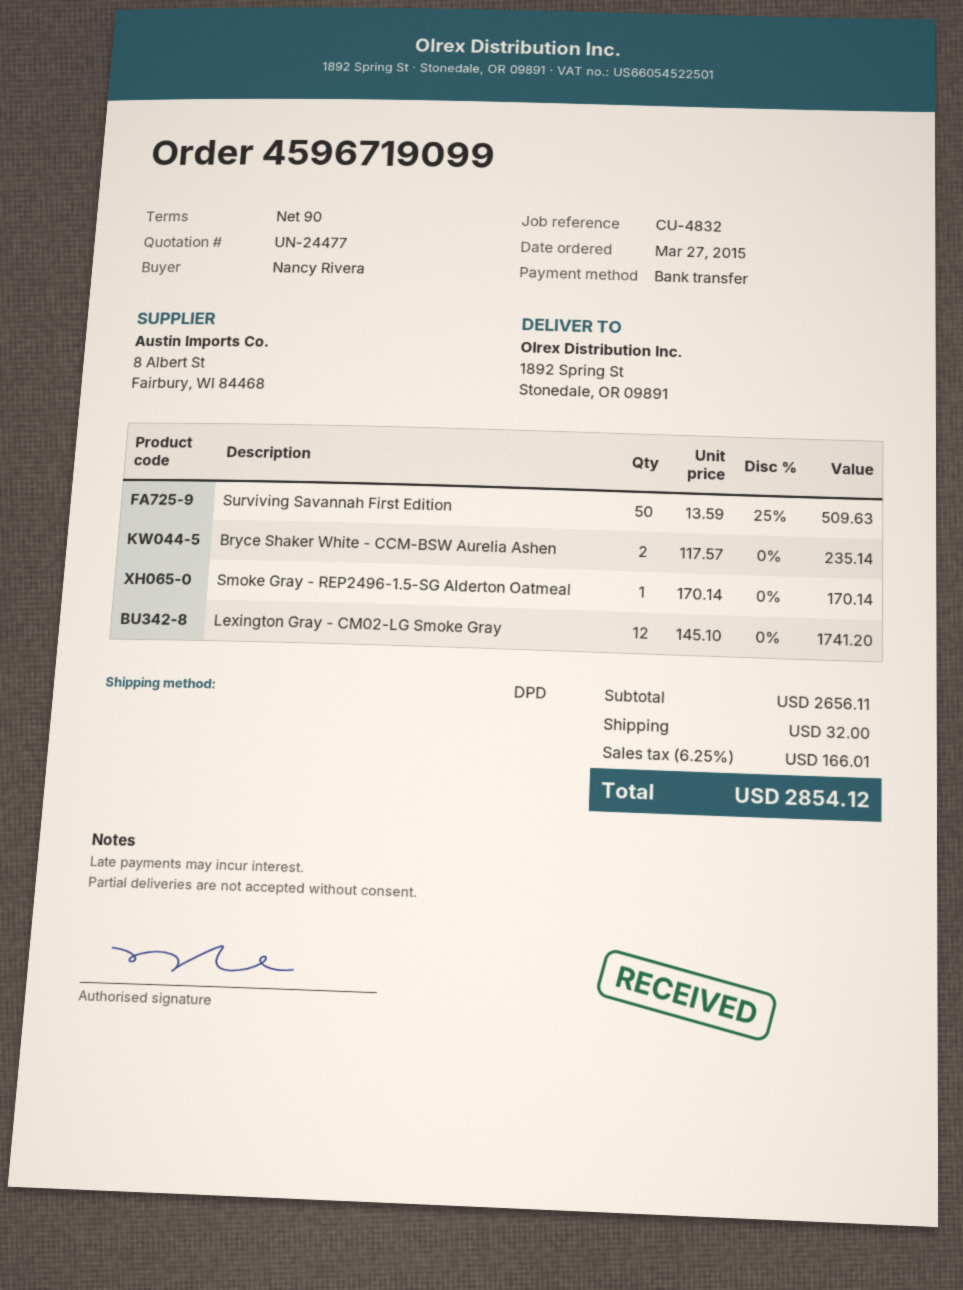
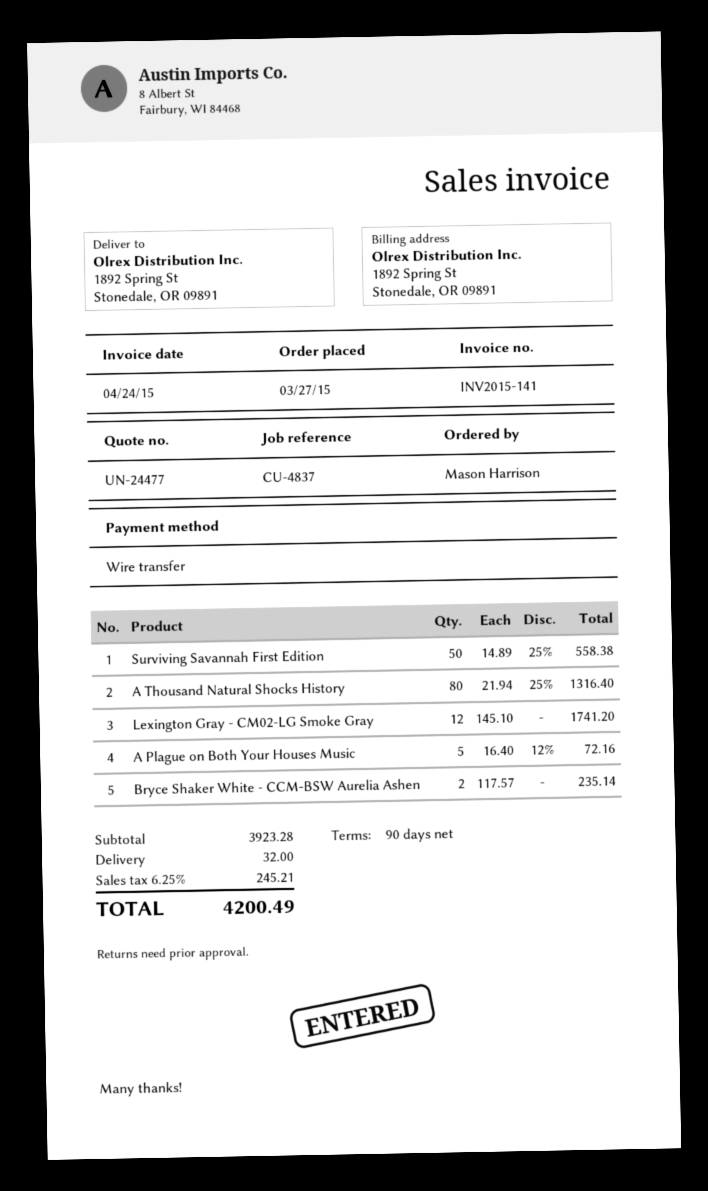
reference: CU-4832 -> CU-4837
ordered by: Nancy Rivera -> Mason Harrison
Surviving Savannah First Edition: 50 x 13.59 - 25% = 509.63 -> 50 x 14.89 - 25% = 558.38
Smoke Gray - REP2496-1.5-SG Alderton Oatmeal: 1 x 170.14 = 170.14 -> none
A Thousand Natural Shocks History: none -> 80 x 21.94 - 25% = 1316.40
A Plague on Both Your Houses Music: none -> 5 x 16.40 - 12% = 72.16
subtotal: 2656.11 -> 3923.28
tax: 6.25% = 166.01 -> 6.25% = 245.21
total: 2854.12 -> 4200.49

